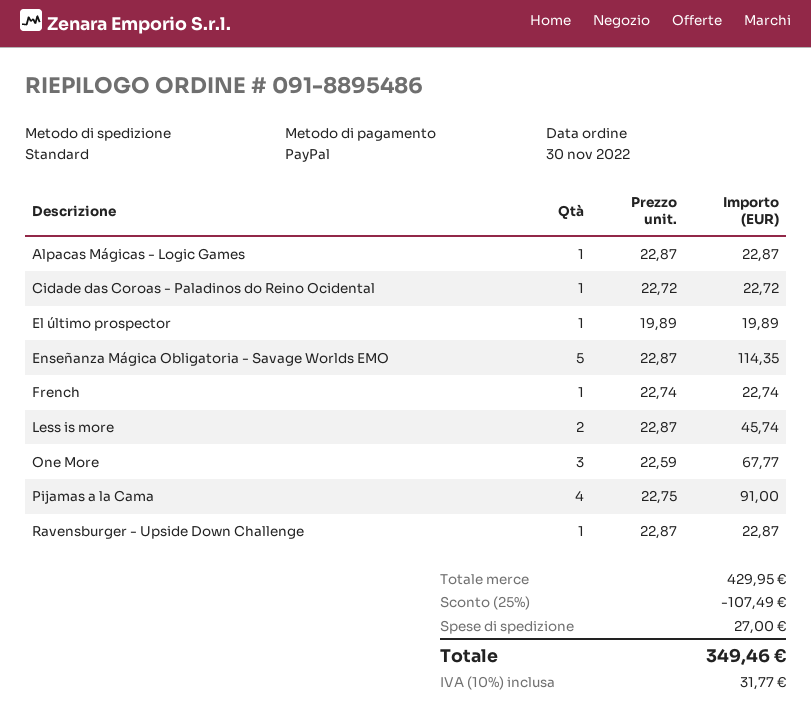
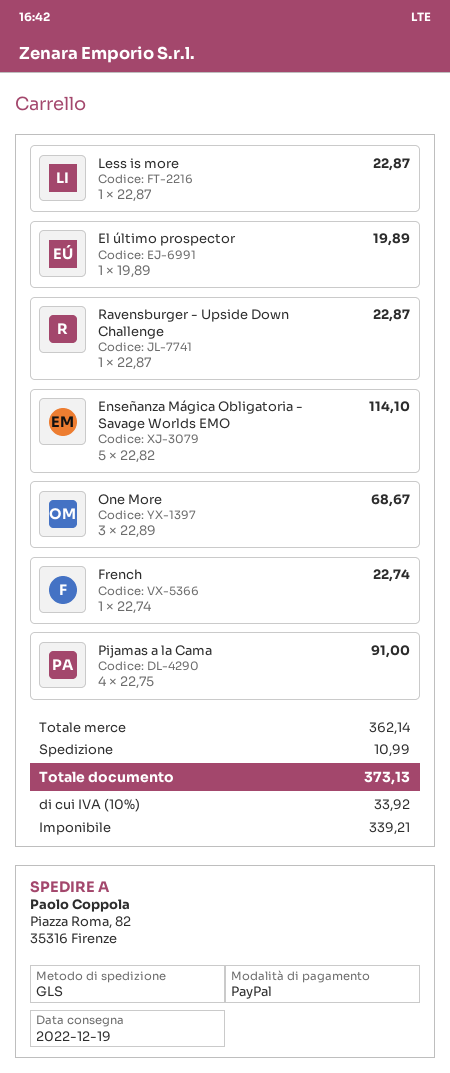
shipping method: standard -> GLS
Alpacas Mágicas - Logic Games: 1 x 22.87 = 22.87 -> none
Cidade das Coroas - Paladinos do Reino Ocidental: 1 x 22.72 = 22.72 -> none
Enseñanza Mágica Obligatoria - Savage Worlds EMO: 5 x 22.87 = 114.35 -> 5 x 22.82 = 114.10
Less is more: 2 x 22.87 = 45.74 -> 1 x 22.87 = 22.87
One More: 3 x 22.59 = 67.77 -> 3 x 22.89 = 68.67
subtotal: 429.95 -> 362.14
discount: 25% = 107.49 -> none
shipping: 27.00 -> 10.99
tax: 10% = 31.77 -> 10% = 33.92
total: 349.46 -> 373.13

